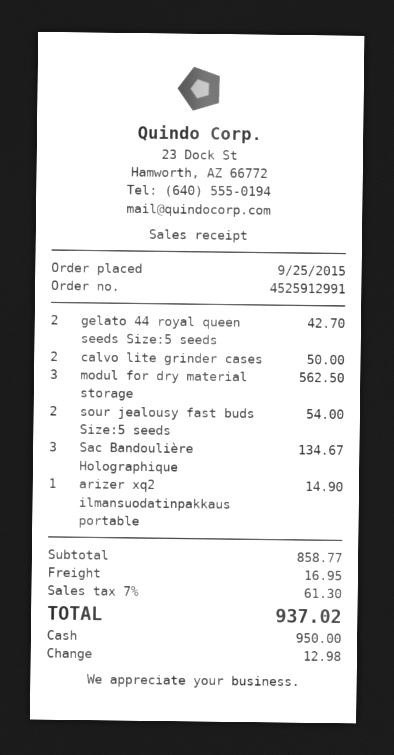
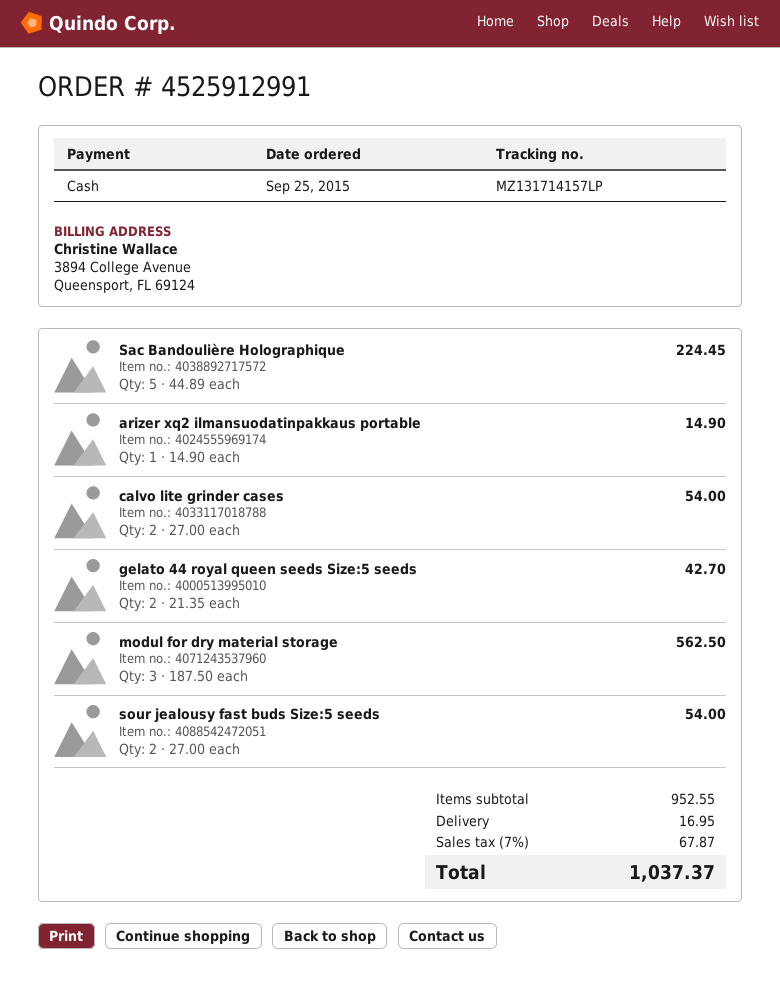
calvo lite grinder cases: 2 for 50.00 -> 2 for 54.00
Sac Bandoulière Holographique: 3 for 134.67 -> 5 for 224.45
subtotal: 858.77 -> 952.55
tax: 7% = 61.30 -> 7% = 67.87
total: 937.02 -> 1037.37

